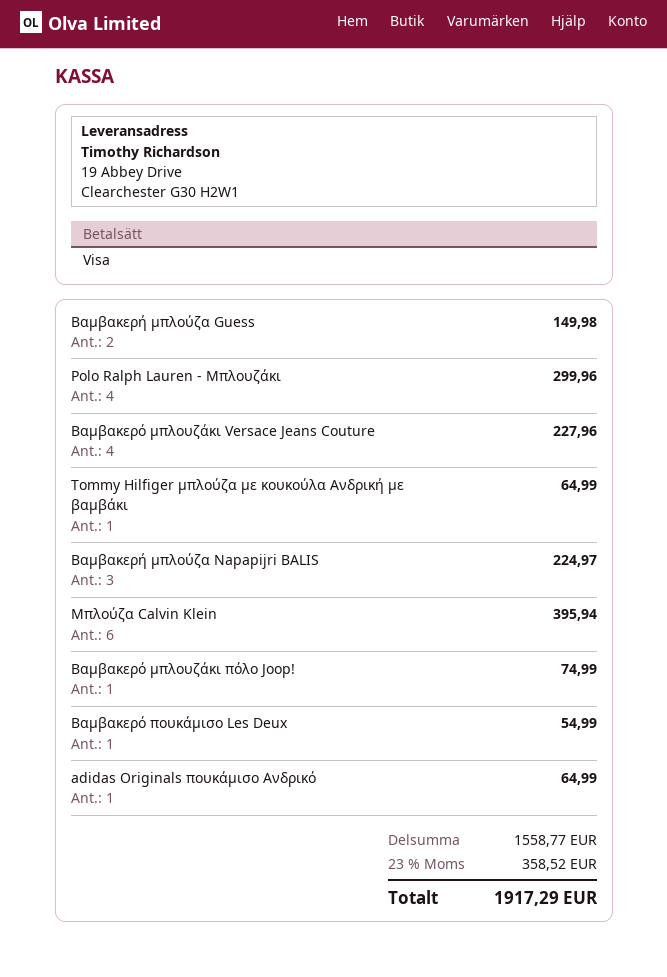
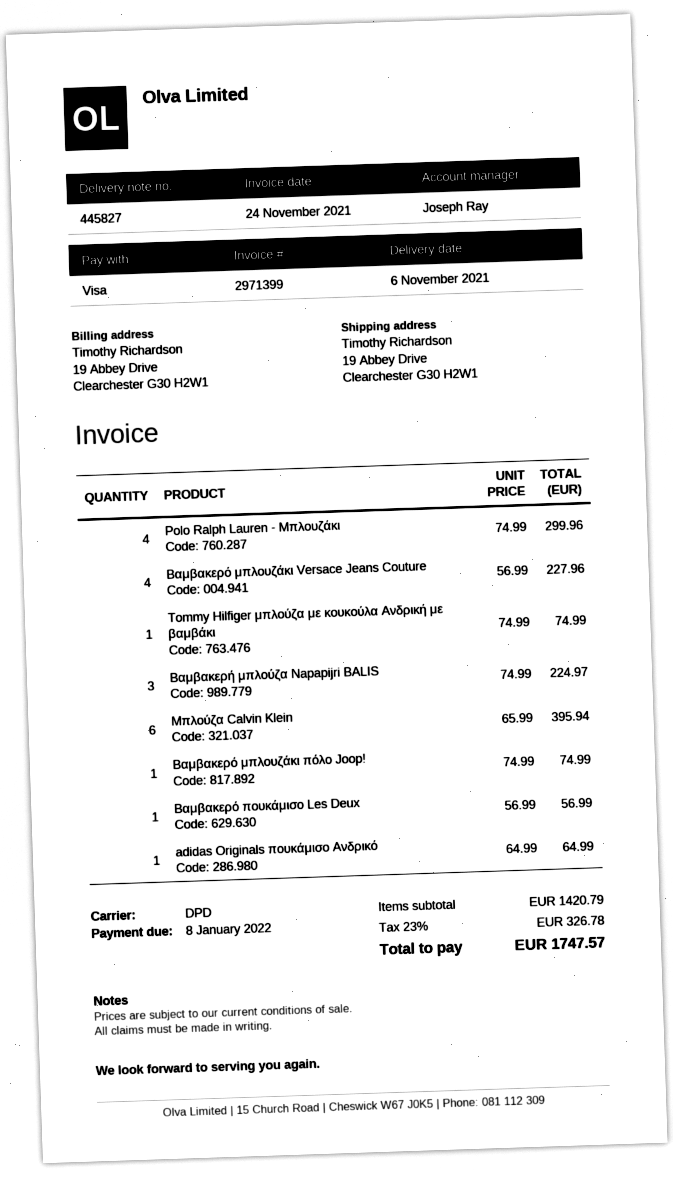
Βαμβακερή μπλούζα Guess: 2 for 149.98 -> none
Tommy Hilfiger μπλούζα με κουκούλα Ανδρική με βαμβάκι: 1 for 64.99 -> 1 for 74.99
Βαμβακερό πουκάμισο Les Deux: 1 for 54.99 -> 1 for 56.99
subtotal: 1558.77 -> 1420.79
tax: 23% = 358.52 -> 23% = 326.78
total: 1917.29 -> 1747.57

